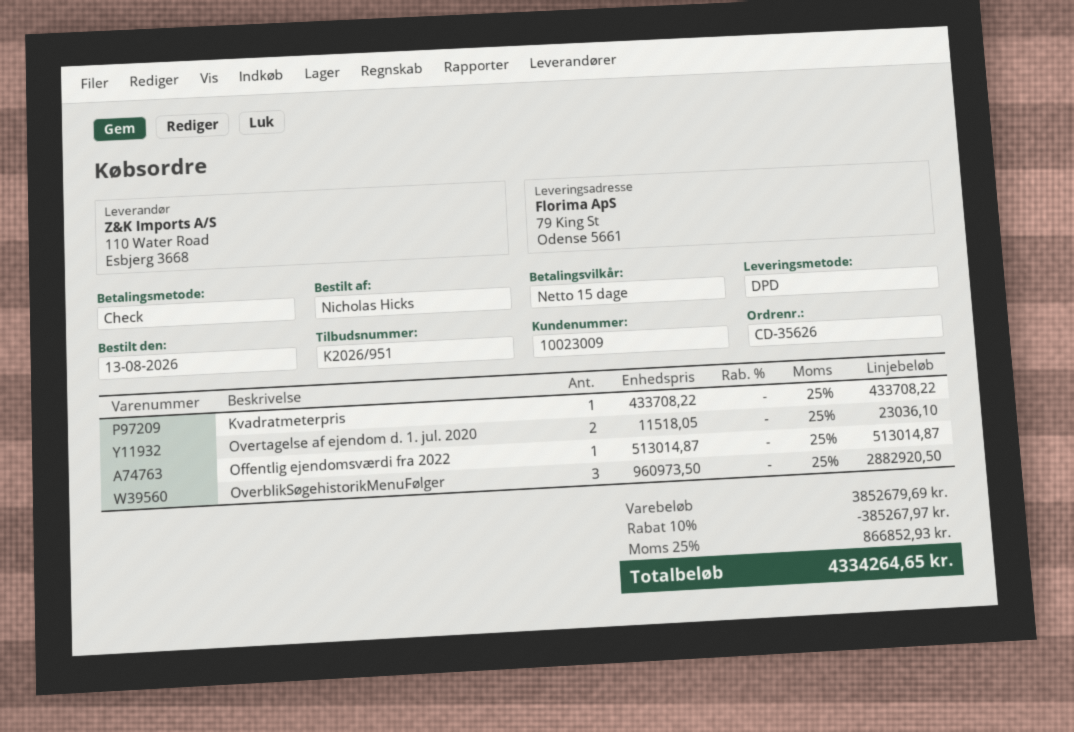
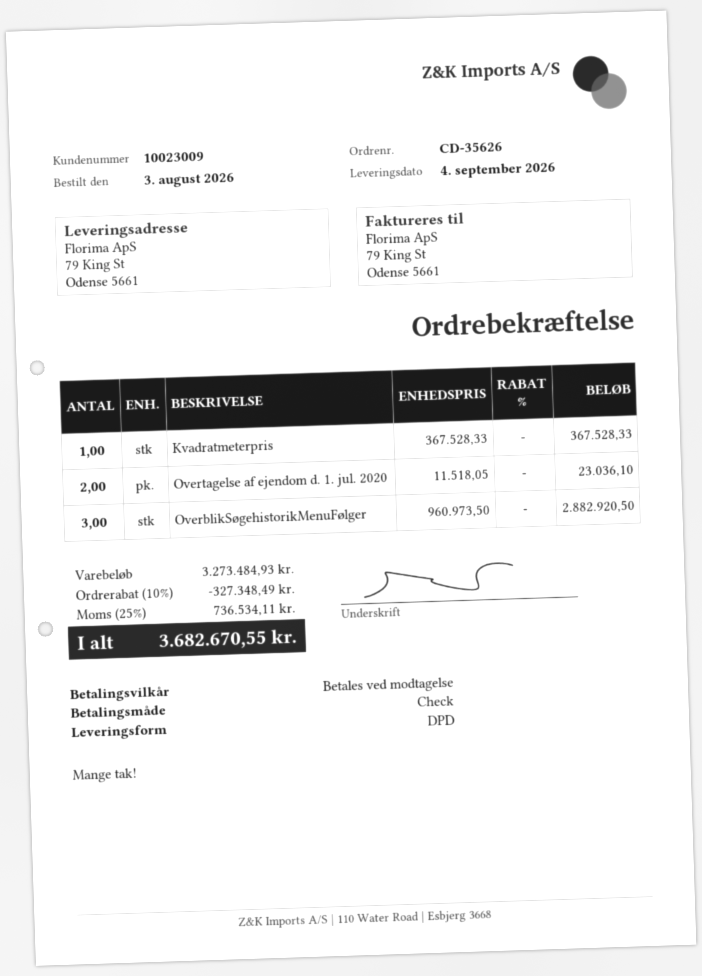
order date: 2026-08-13 -> 2026-08-03
payment terms: 15 days -> on receipt
Kvadratmeterpris: 1 x 433708.22 = 433708.22 -> 1 x 367528.33 = 367528.33
Offentlig ejendomsværdi fra 2022: 1 x 513014.87 = 513014.87 -> none
subtotal: 3852679.69 -> 3273484.93
discount: 10% = 385267.97 -> 10% = 327348.49
tax: 25% = 866852.93 -> 25% = 736534.11
total: 4334264.65 -> 3682670.55

